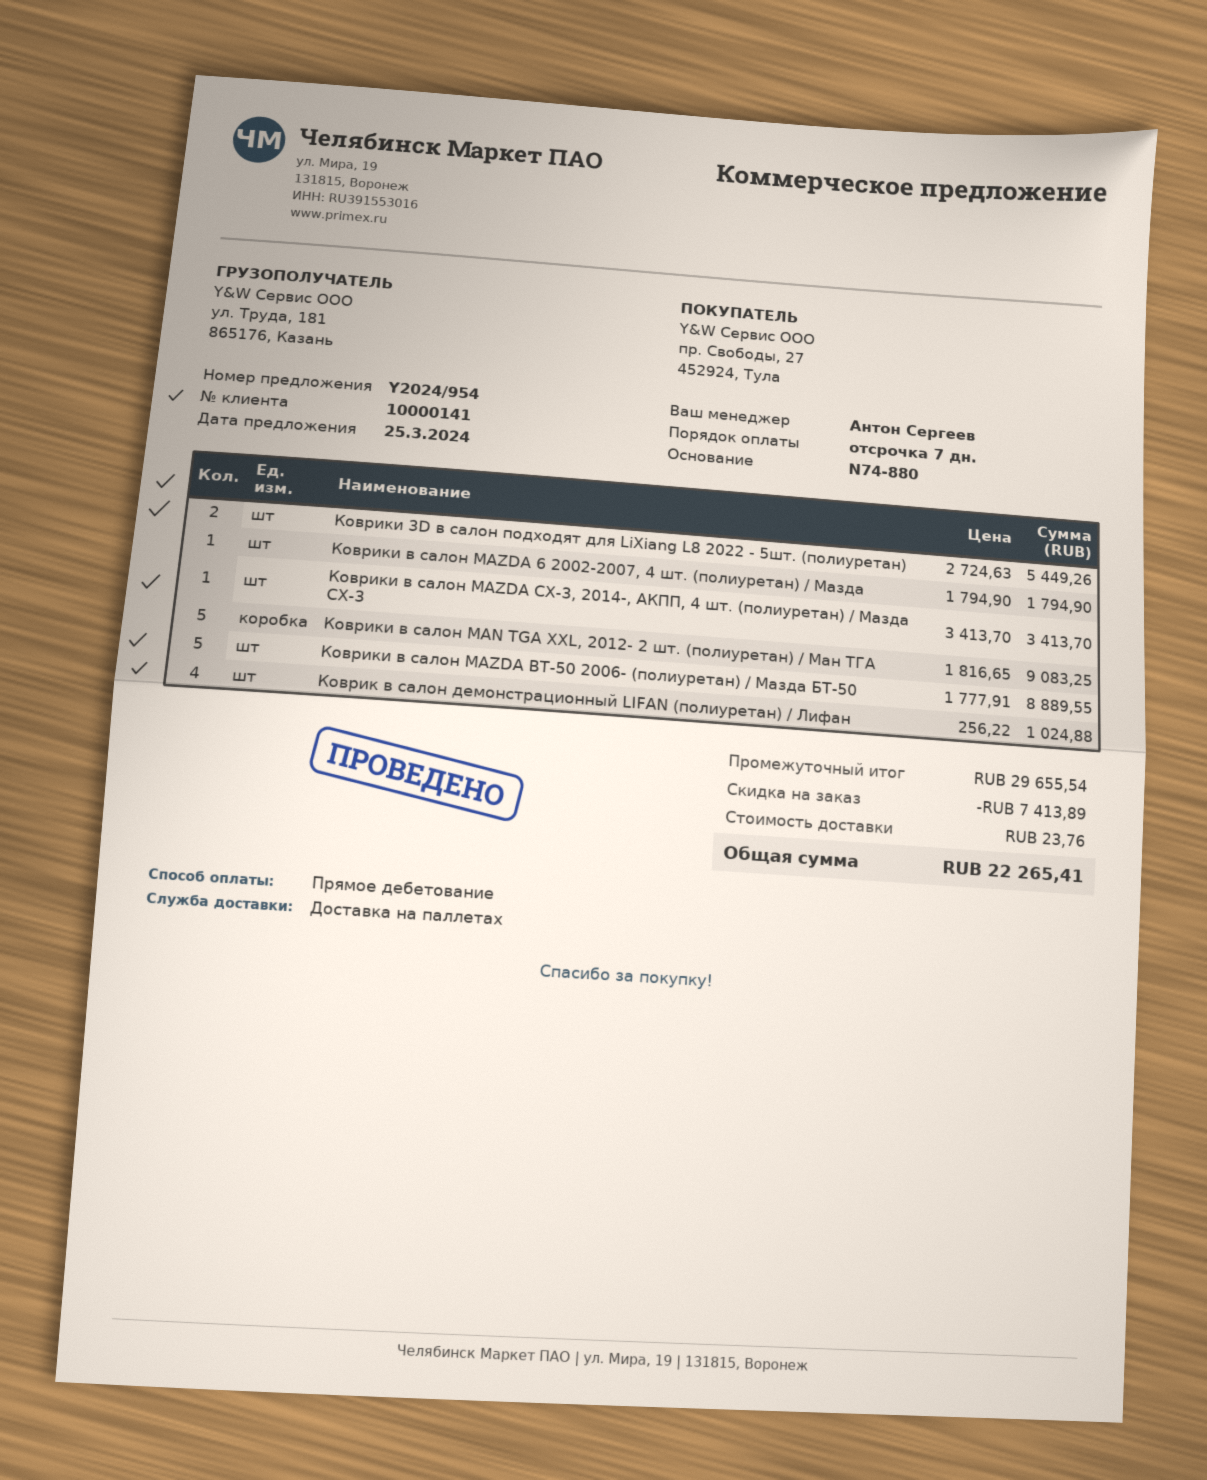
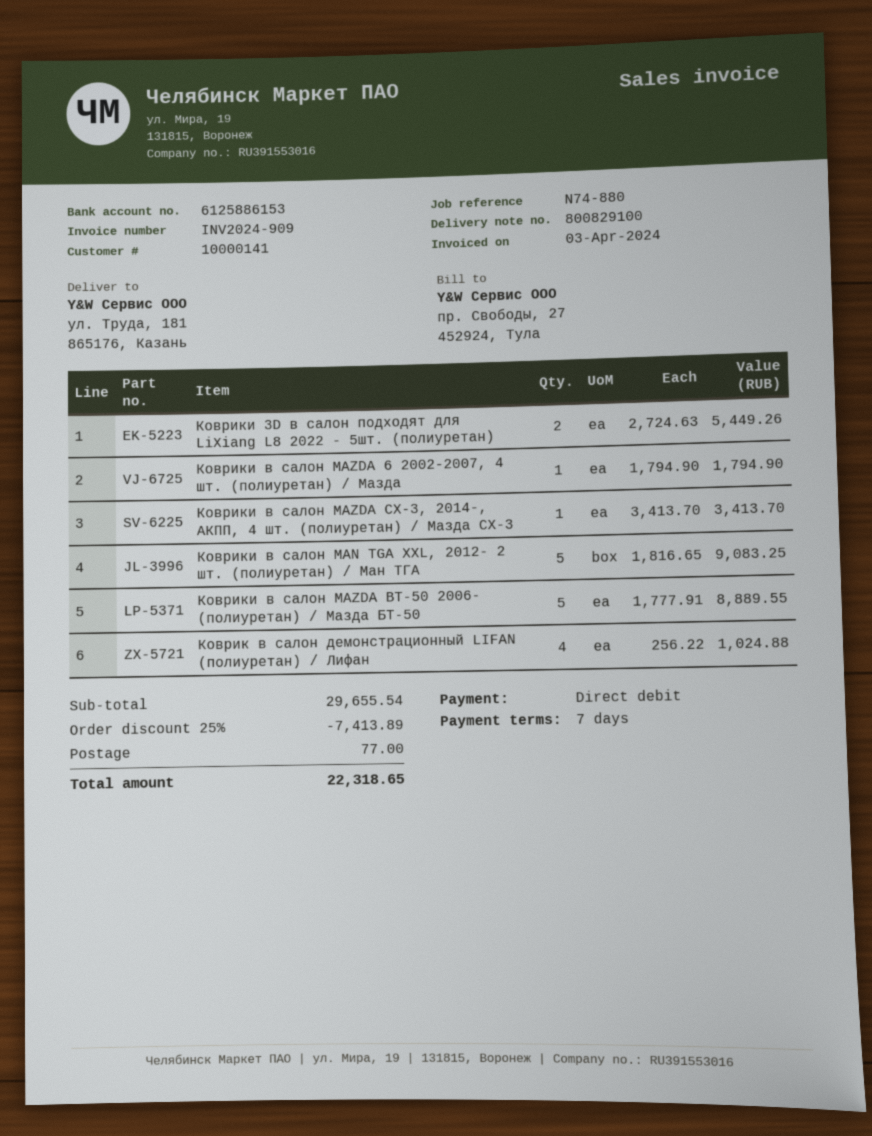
shipping: 23.76 -> 77.00
total: 22265.41 -> 22318.65

